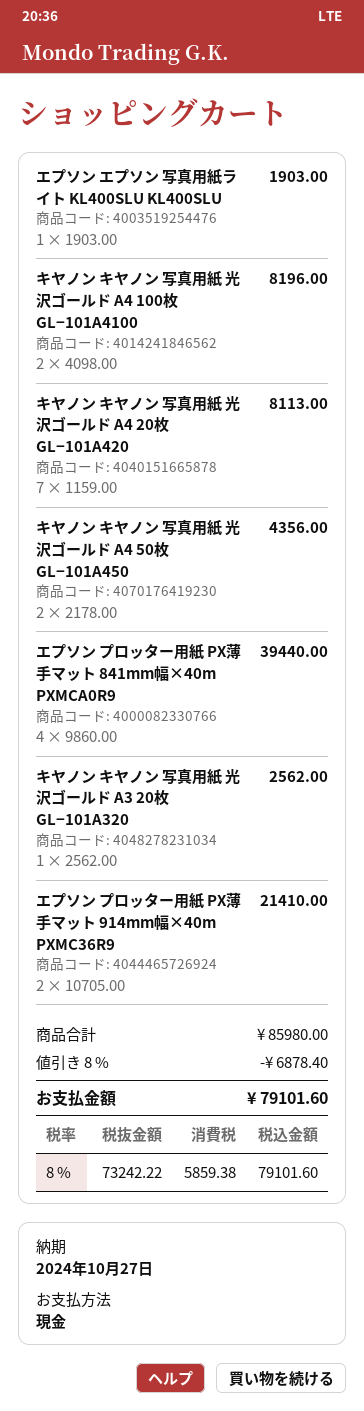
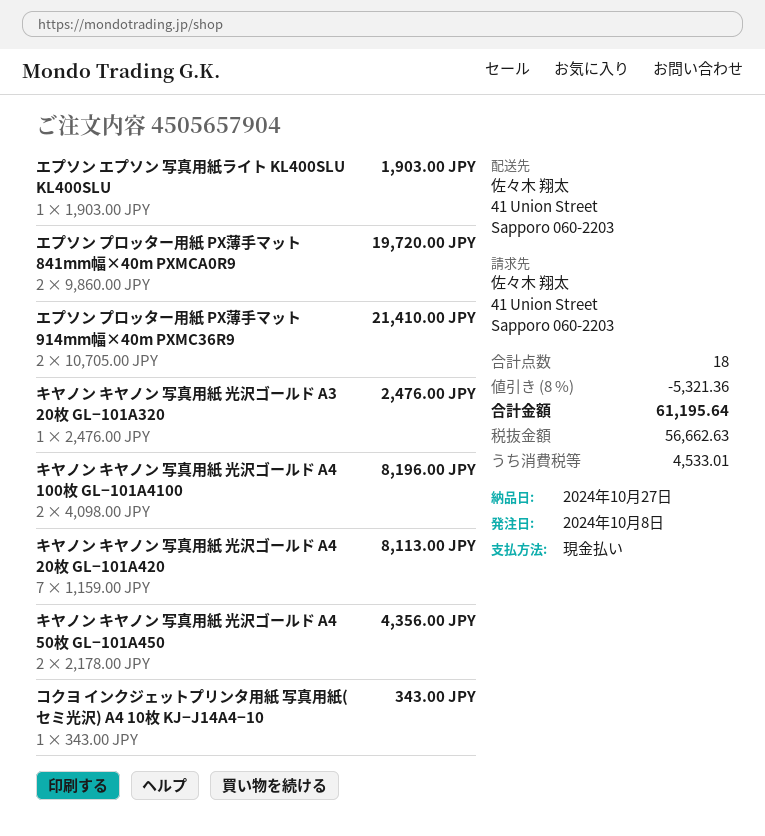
エプソン プロッター用紙 PX薄手マット 841mm幅×40m PXMCA0R9: 4 x 9860.00 = 39440.00 -> 2 x 9860.00 = 19720.00
キヤノン キヤノン 写真用紙 光沢ゴールド A3 20枚 GL−101A320: 1 x 2562.00 = 2562.00 -> 1 x 2476.00 = 2476.00
コクヨ インクジェットプリンタ用紙 写真用紙(セミ光沢) A4 10枚 KJ−J14A4−10: none -> 1 x 343.00 = 343.00
discount: 8% = 6878.40 -> 8% = 5321.36
net: 73242.22 -> 56662.63
tax: 5859.38 -> 4533.01
total: 79101.60 -> 61195.64

